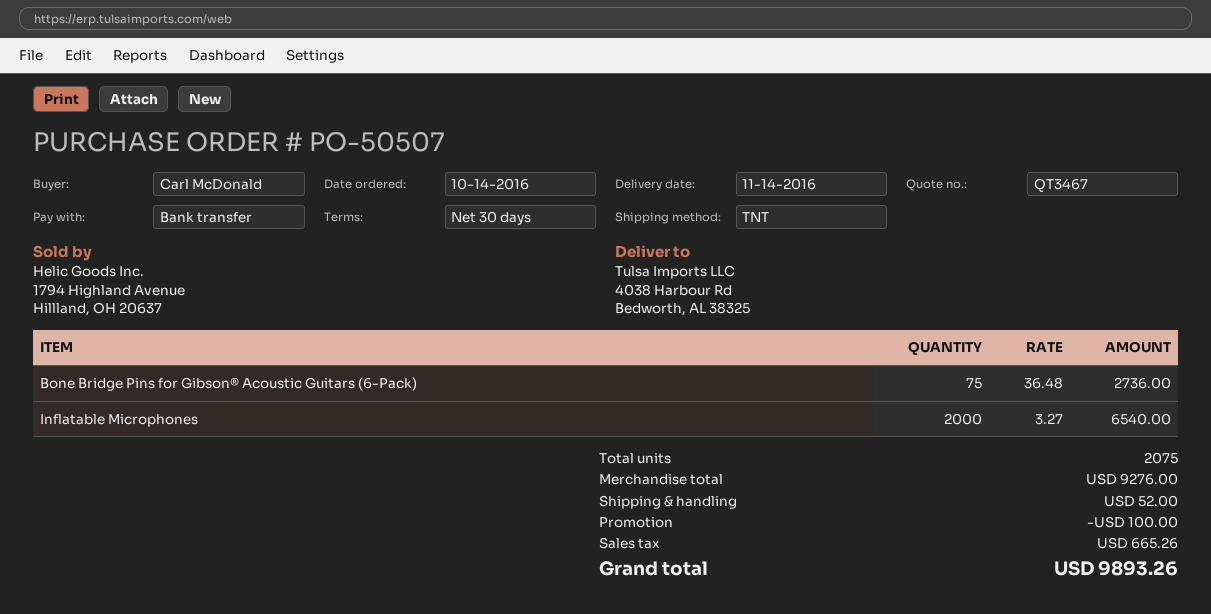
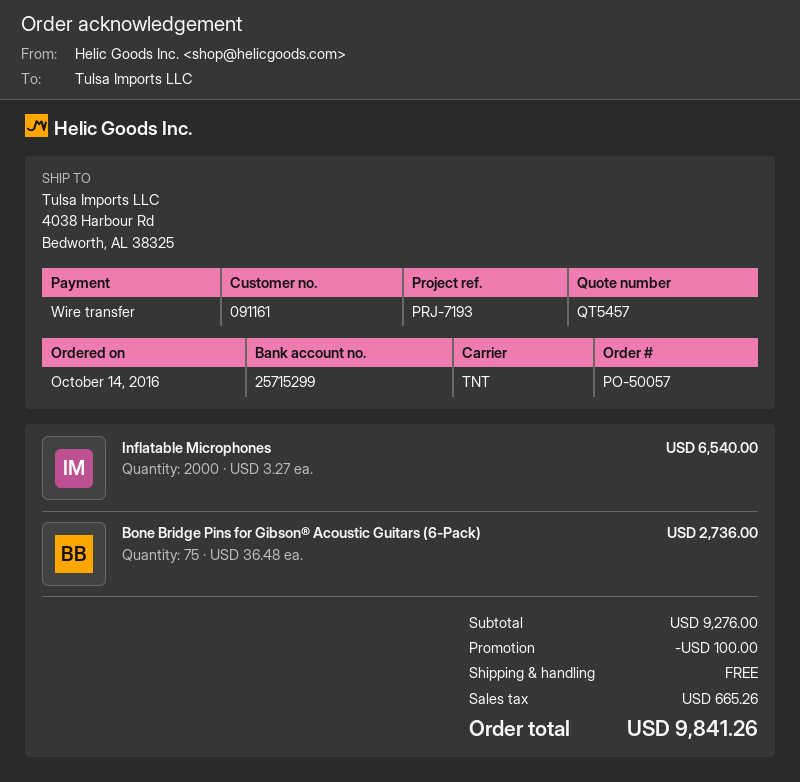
quote number: QT3467 -> QT5457
order number: PO-50507 -> PO-50057
shipping: 52.00 -> 0.00
total: 9893.26 -> 9841.26

